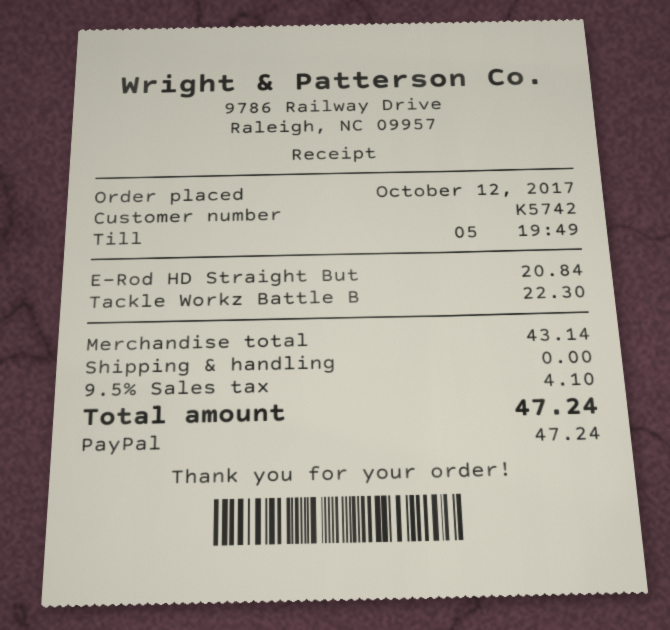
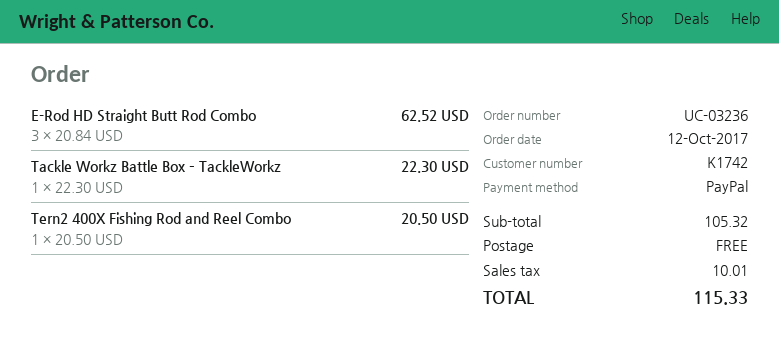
customer number: K5742 -> K1742
E-Rod HD Straight But: 1 for 20.84 -> 3 for 62.52
Tern2 400X Fishing Rod and Reel Combo: none -> 1 for 20.50
subtotal: 43.14 -> 105.32
tax: 4.10 -> 10.01
total: 47.24 -> 115.33

